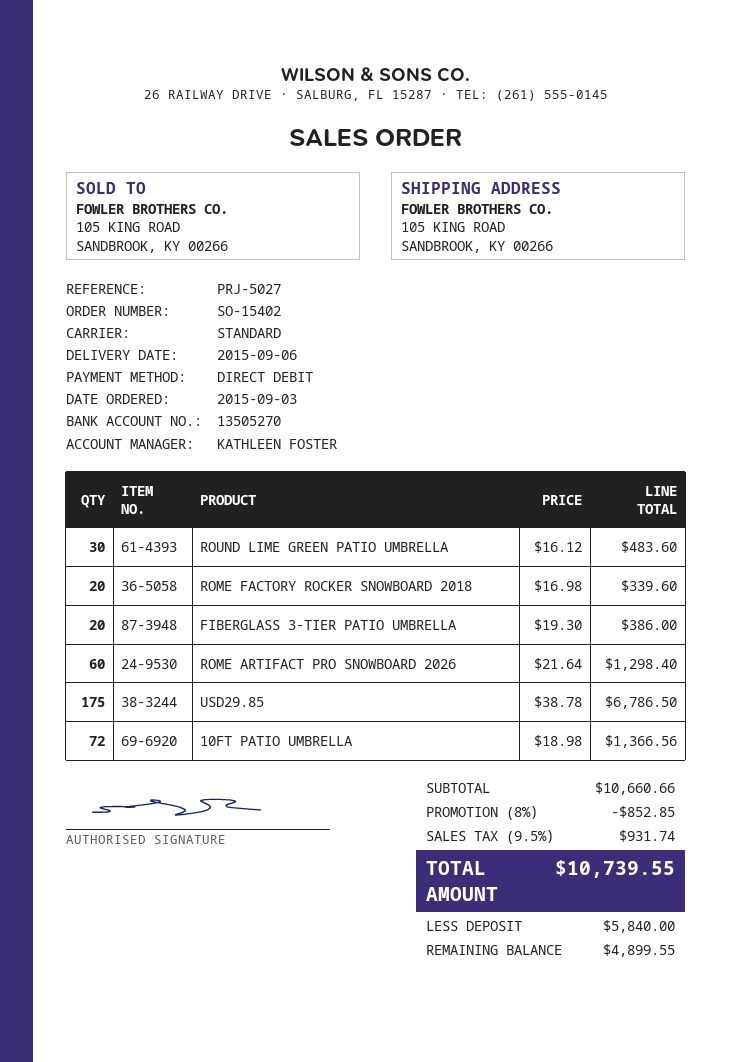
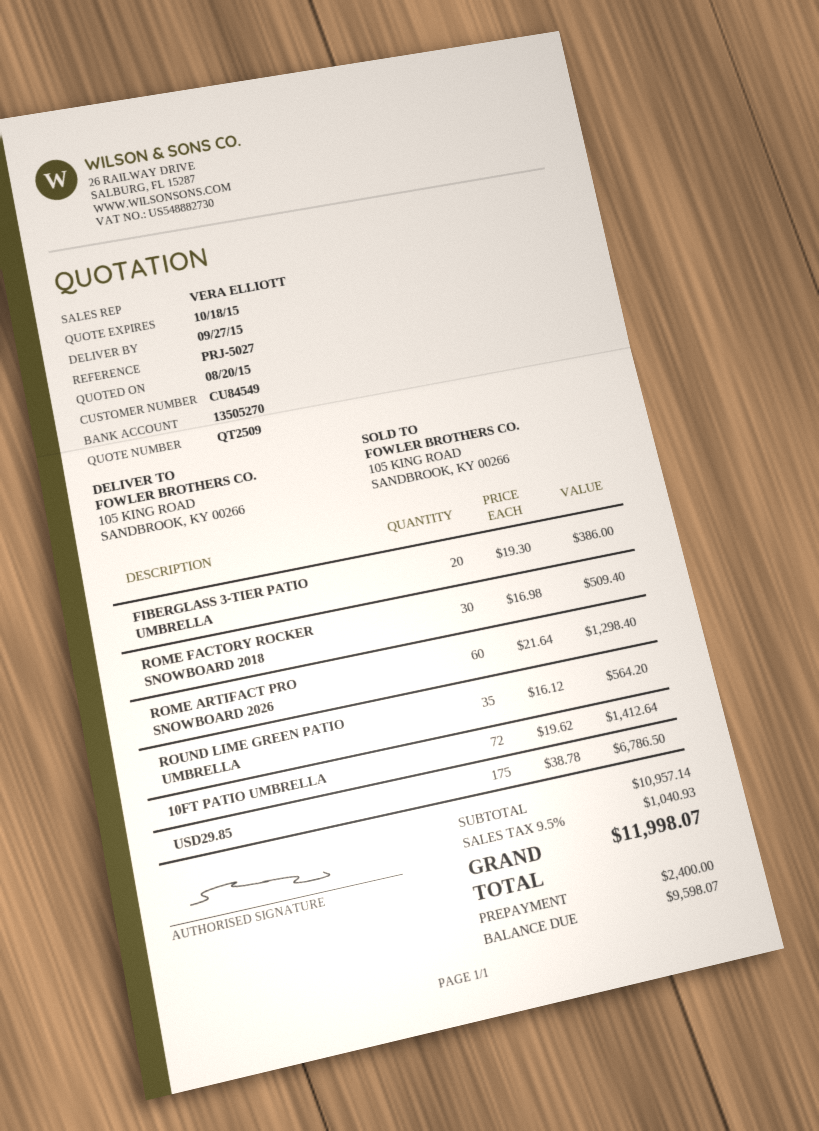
delivery date: 2015-09-06 -> 2015-09-27
sales rep: KATHLEEN FOSTER -> VERA ELLIOTT
ROUND LIME GREEN PATIO UMBRELLA: 30 x 16.12 = 483.60 -> 35 x 16.12 = 564.20
ROME FACTORY ROCKER SNOWBOARD 2018: 20 x 16.98 = 339.60 -> 30 x 16.98 = 509.40
10FT PATIO UMBRELLA: 72 x 18.98 = 1366.56 -> 72 x 19.62 = 1412.64
subtotal: 10660.66 -> 10957.14
discount: 8% = 852.85 -> none
tax: 9.5% = 931.74 -> 9.5% = 1040.93
total: 10739.55 -> 11998.07
deposit: 5840.00 -> 2400.00
balance: 4899.55 -> 9598.07

